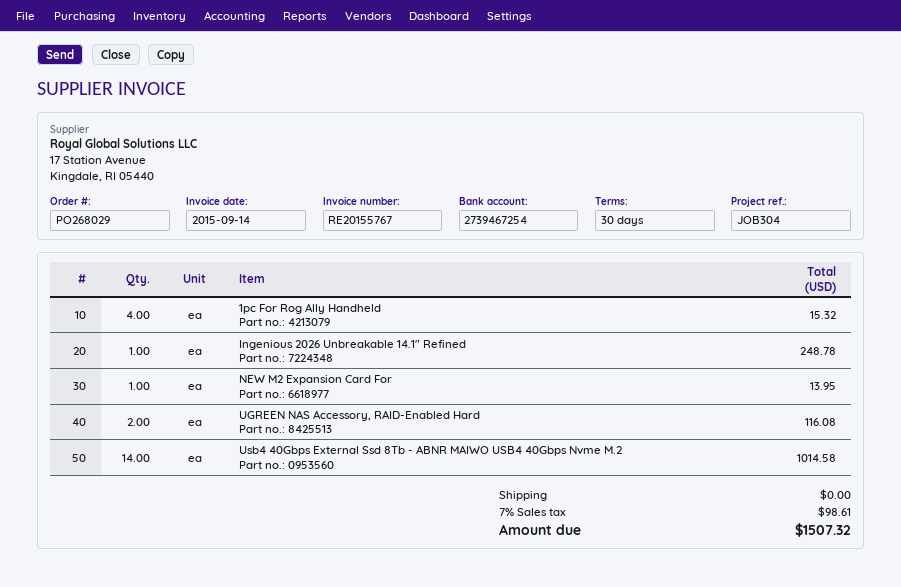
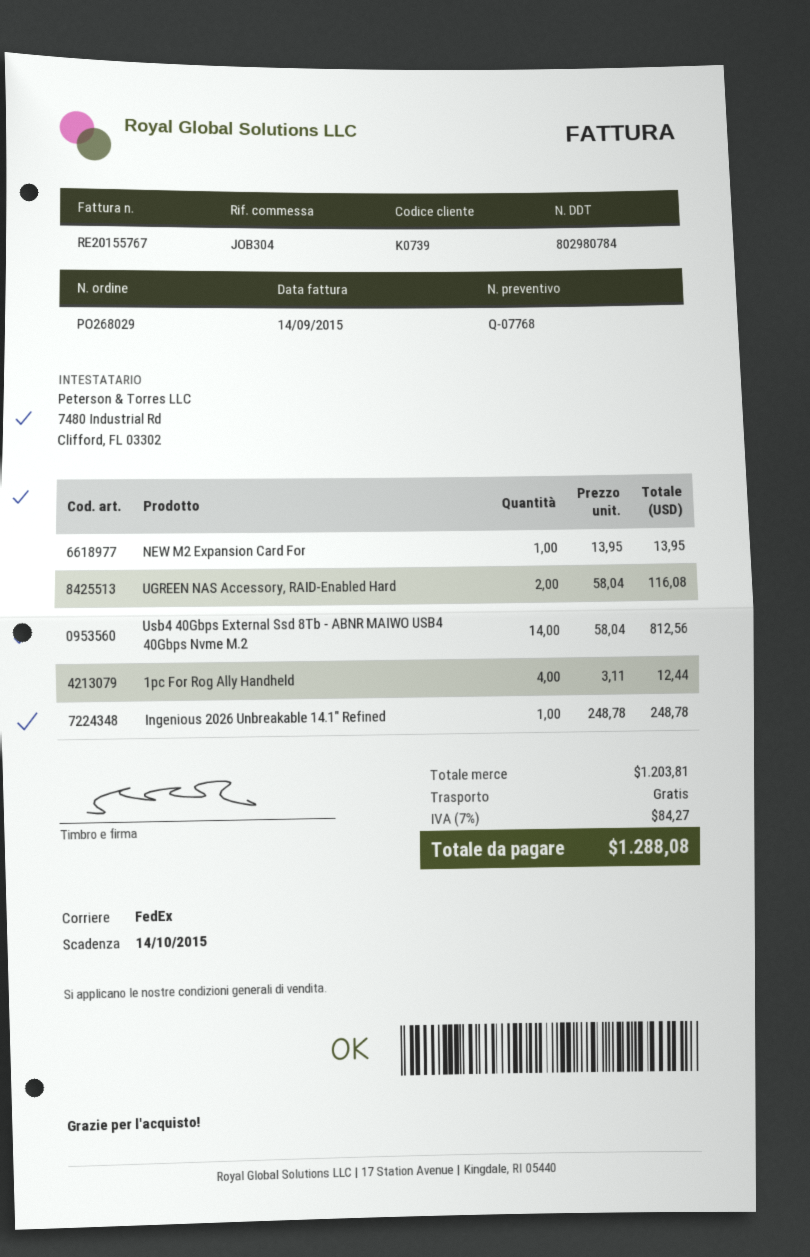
1pc For Rog Ally Handheld: 4 for 15.32 -> 4 for 12.44
Usb4 40Gbps External Ssd 8Tb - ABNR MAIWO USB4 40Gbps Nvme M.2: 14 for 1014.58 -> 14 for 812.56
tax: 7% = 98.61 -> 7% = 84.27
total: 1507.32 -> 1288.08

